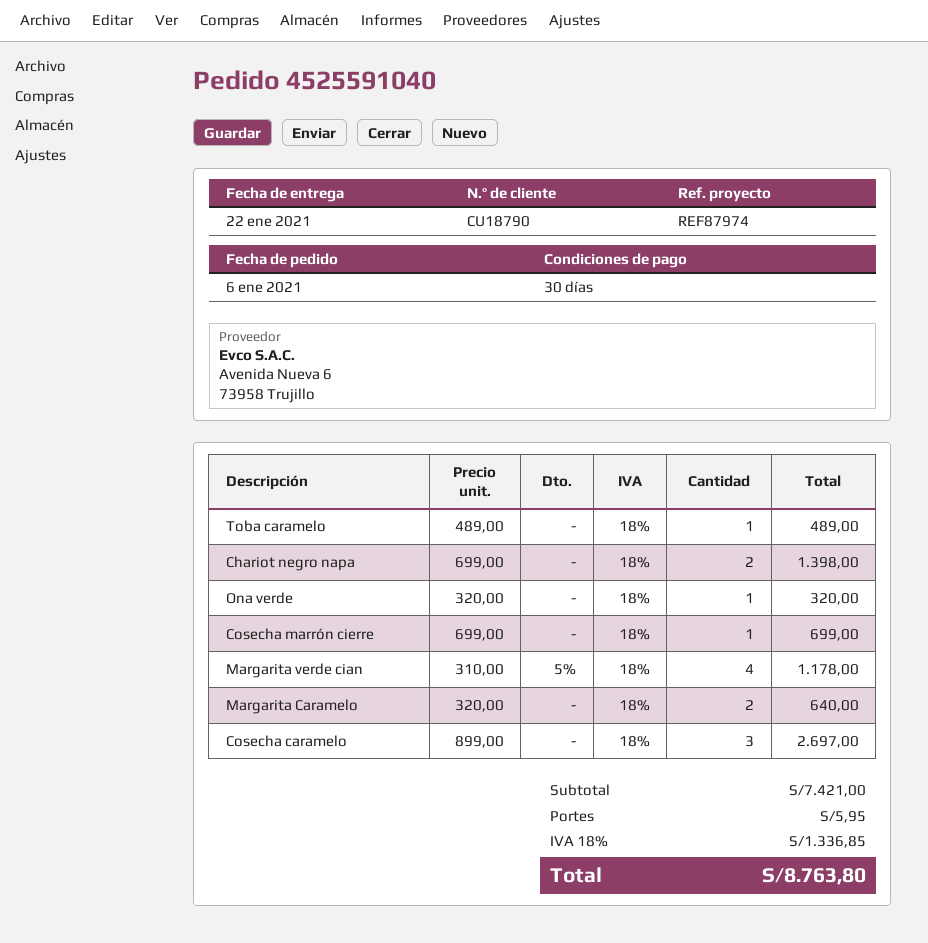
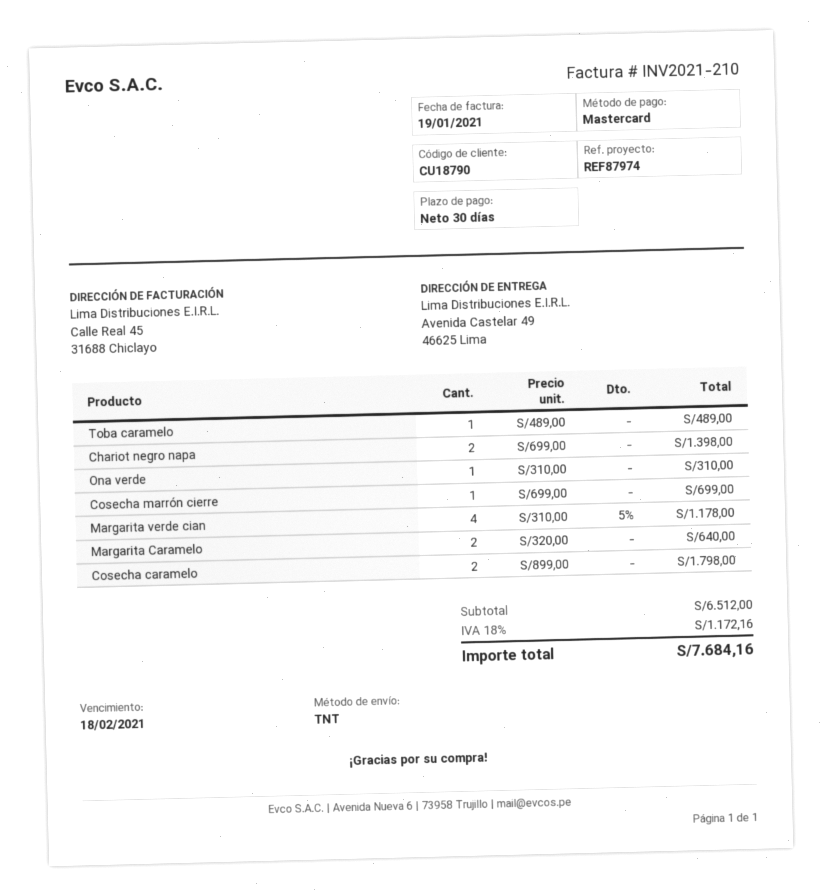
Ona verde: 1 x 320.00 = 320.00 -> 1 x 310.00 = 310.00
Cosecha caramelo: 3 x 899.00 = 2697.00 -> 2 x 899.00 = 1798.00
subtotal: 7421.00 -> 6512.00
shipping: 5.95 -> none
tax: 18% = 1336.85 -> 18% = 1172.16
total: 8763.80 -> 7684.16

